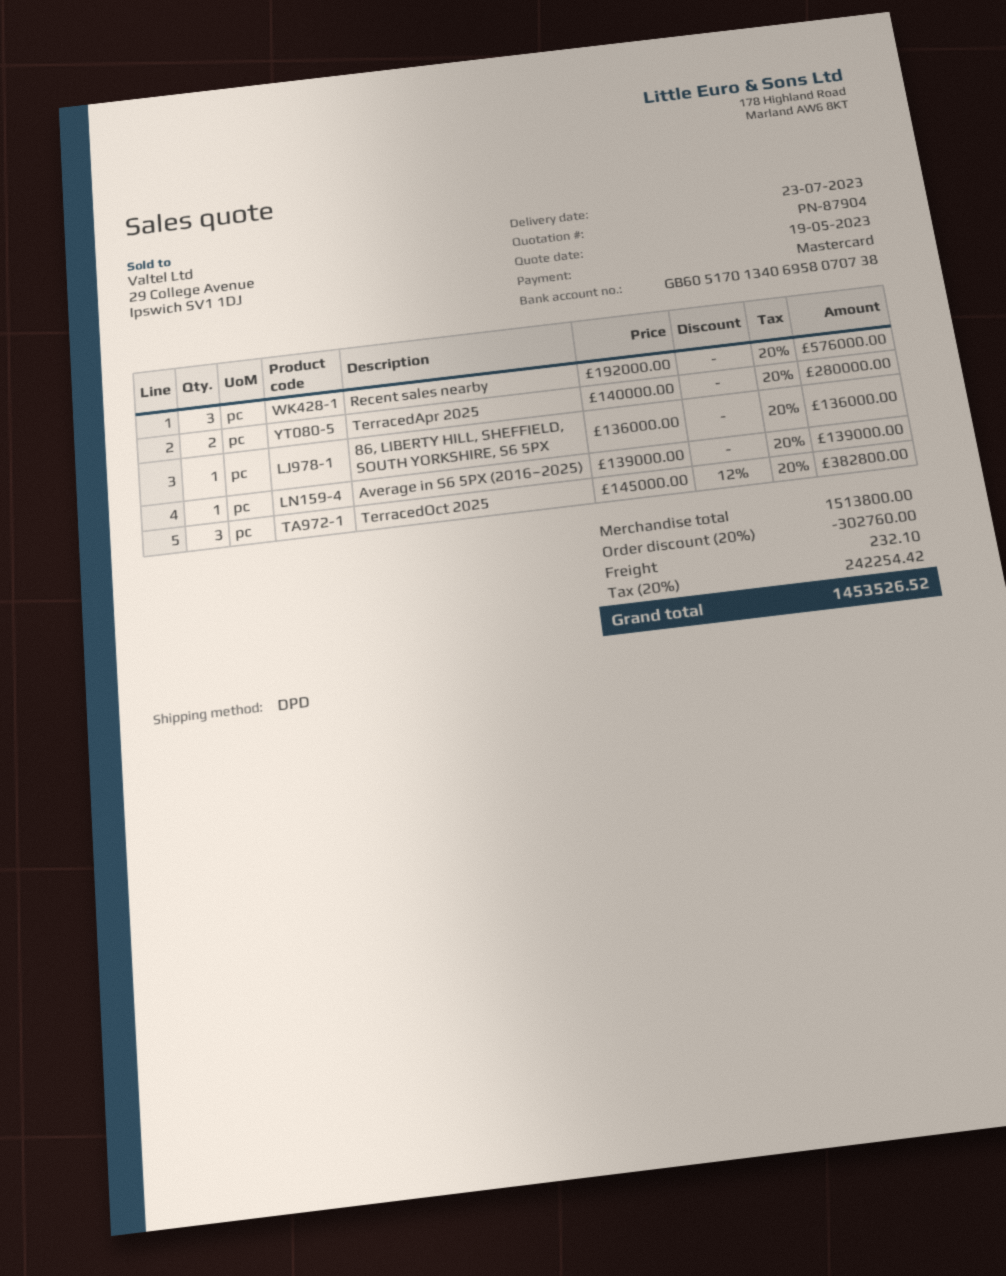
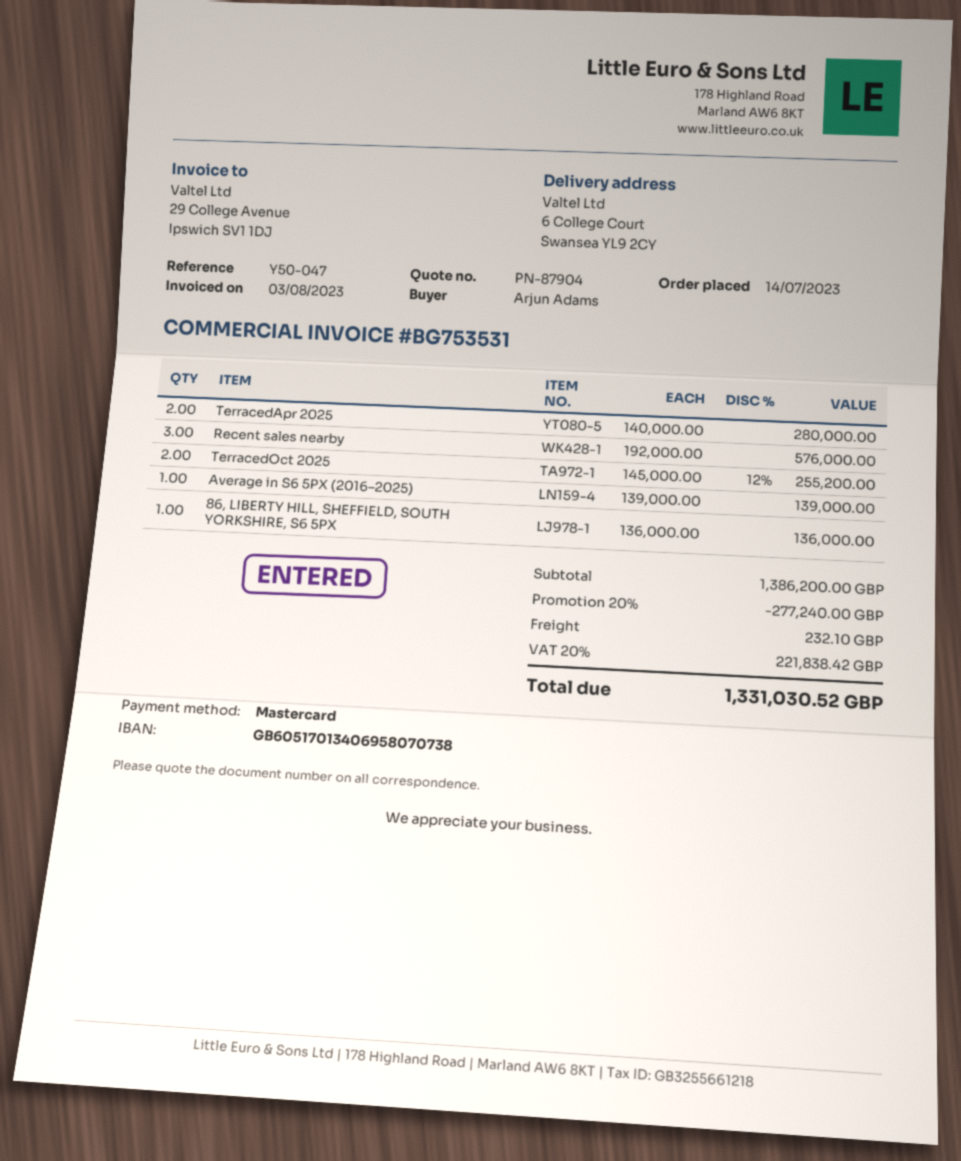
TerracedOct 2025: 3 x 145000.00 - 12% = 382800.00 -> 2 x 145000.00 - 12% = 255200.00
subtotal: 1513800.00 -> 1386200.00
discount: 20% = 302760.00 -> 20% = 277240.00
tax: 20% = 242254.42 -> 20% = 221838.42
total: 1453526.52 -> 1331030.52

